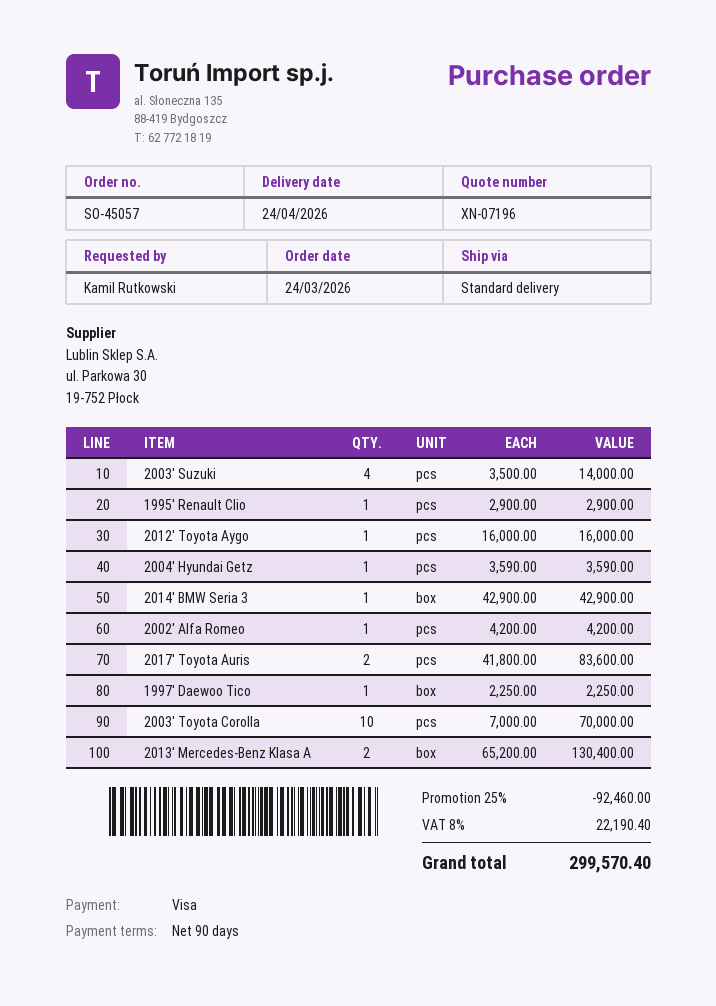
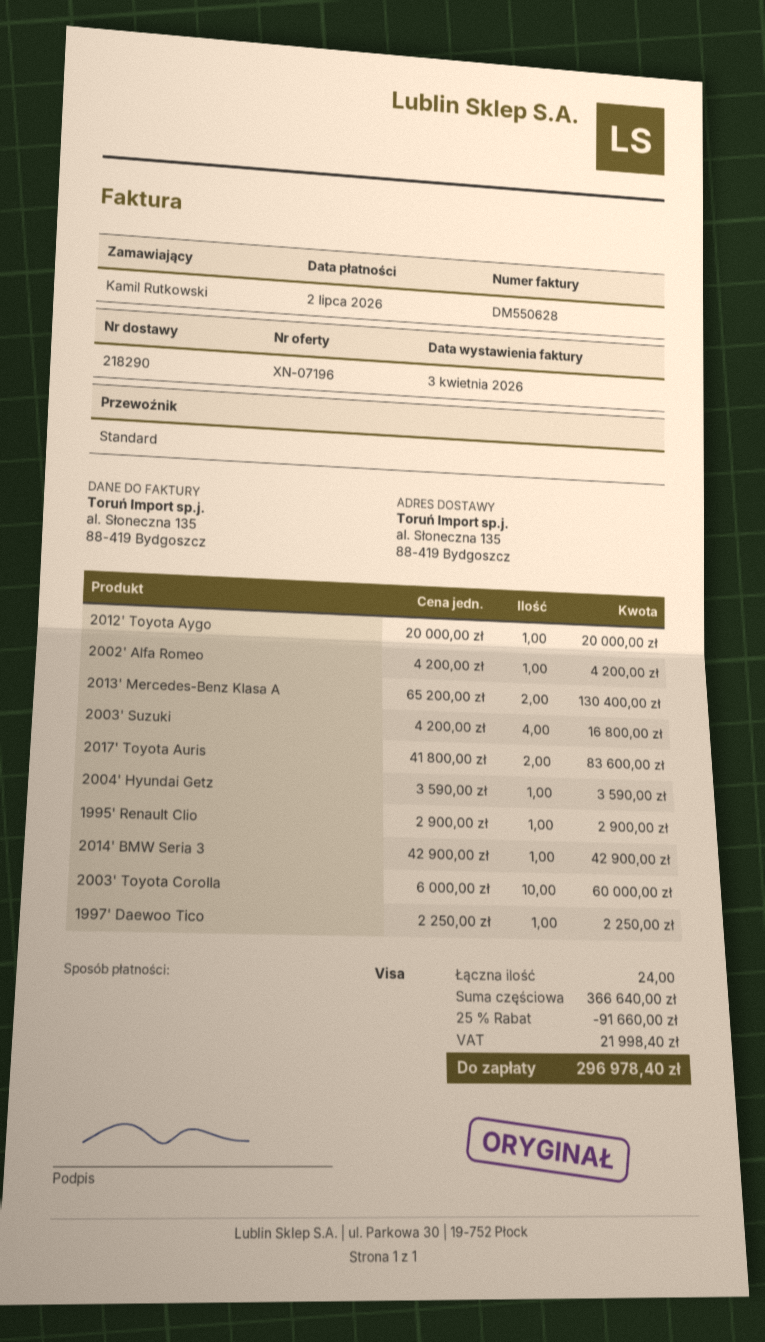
2003' Suzuki: 4 x 3500.00 = 14000.00 -> 4 x 4200.00 = 16800.00
2012' Toyota Aygo: 1 x 16000.00 = 16000.00 -> 1 x 20000.00 = 20000.00
2003' Toyota Corolla: 10 x 7000.00 = 70000.00 -> 10 x 6000.00 = 60000.00
discount: 25% = 92460.00 -> 25% = 91660.00
tax: 22190.40 -> 21998.40
total: 299570.40 -> 296978.40

